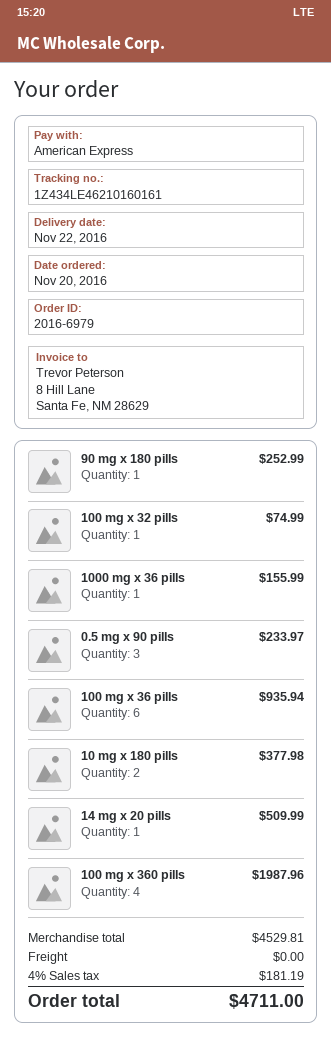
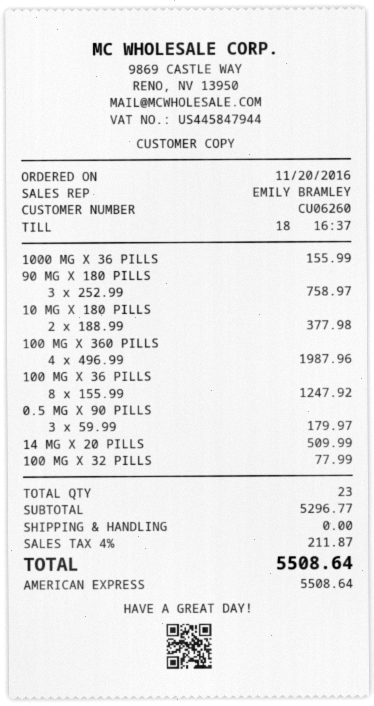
90 mg x 180 pills: 1 for 252.99 -> 3 for 758.97
100 mg x 32 pills: 1 for 74.99 -> 1 for 77.99
0.5 mg x 90 pills: 3 for 233.97 -> 3 for 179.97
100 mg x 36 pills: 6 for 935.94 -> 8 for 1247.92
subtotal: 4529.81 -> 5296.77
tax: 4% = 181.19 -> 4% = 211.87
total: 4711.00 -> 5508.64

